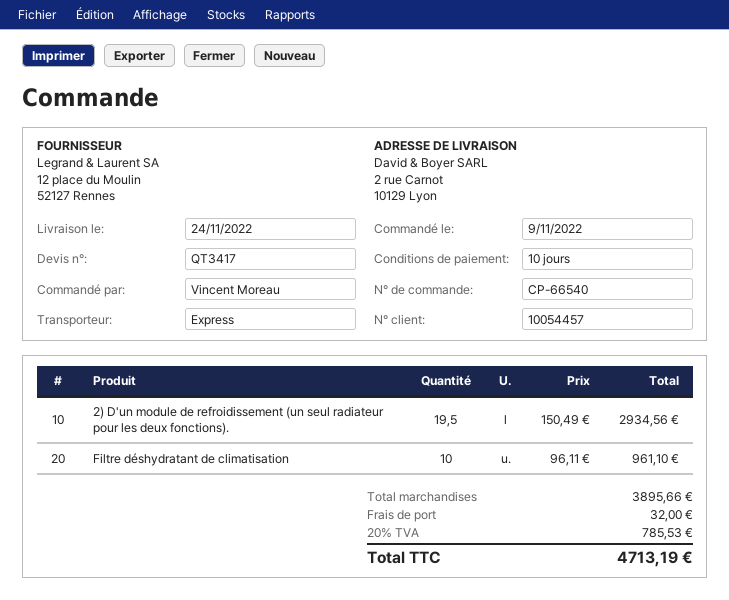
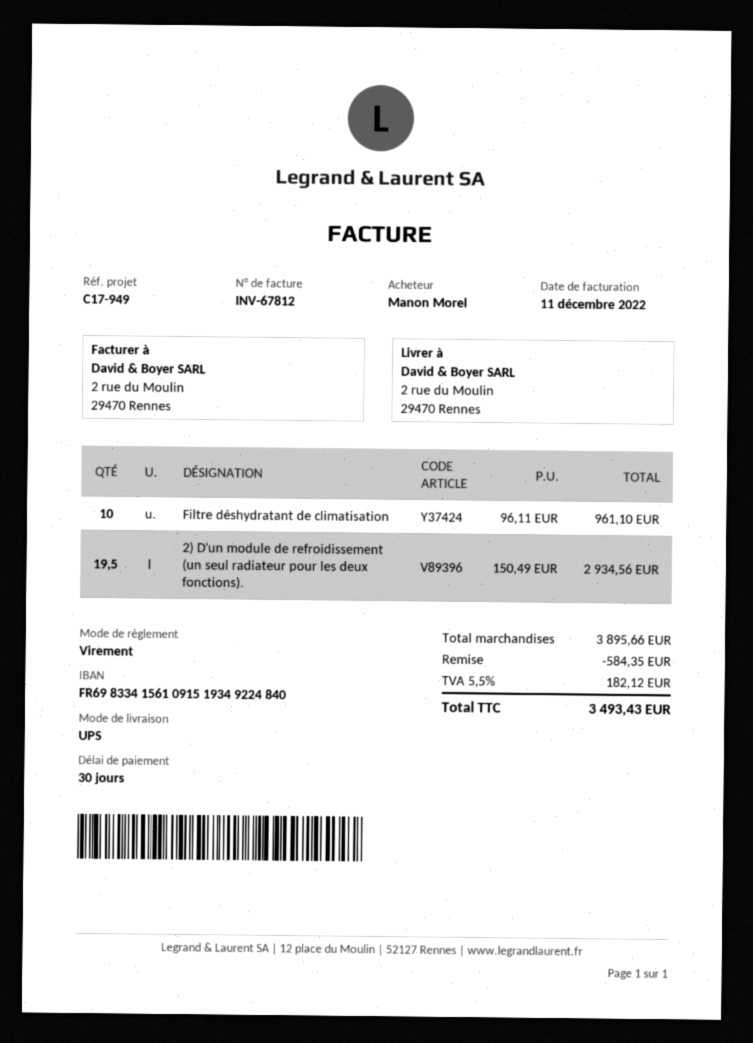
payment terms: 10 days -> 30 days
ordered by: Vincent Moreau -> Manon Morel
shipping method: express -> UPS
ship to: 2 rue Carnot, 10129 Lyon -> 2 rue du Moulin, 29470 Rennes
discount: none -> 584.35
shipping: 32.00 -> none
tax: 20% = 785.53 -> 5.5% = 182.12
total: 4713.19 -> 3493.43

